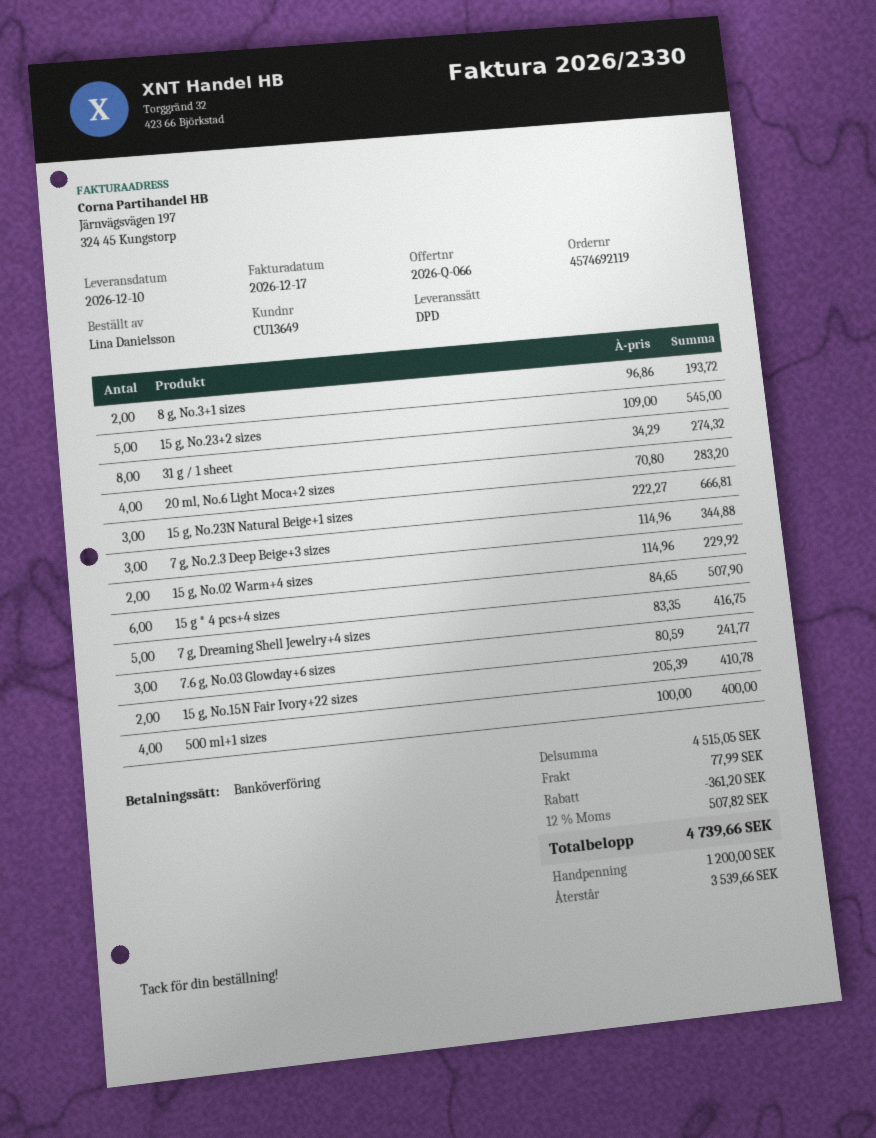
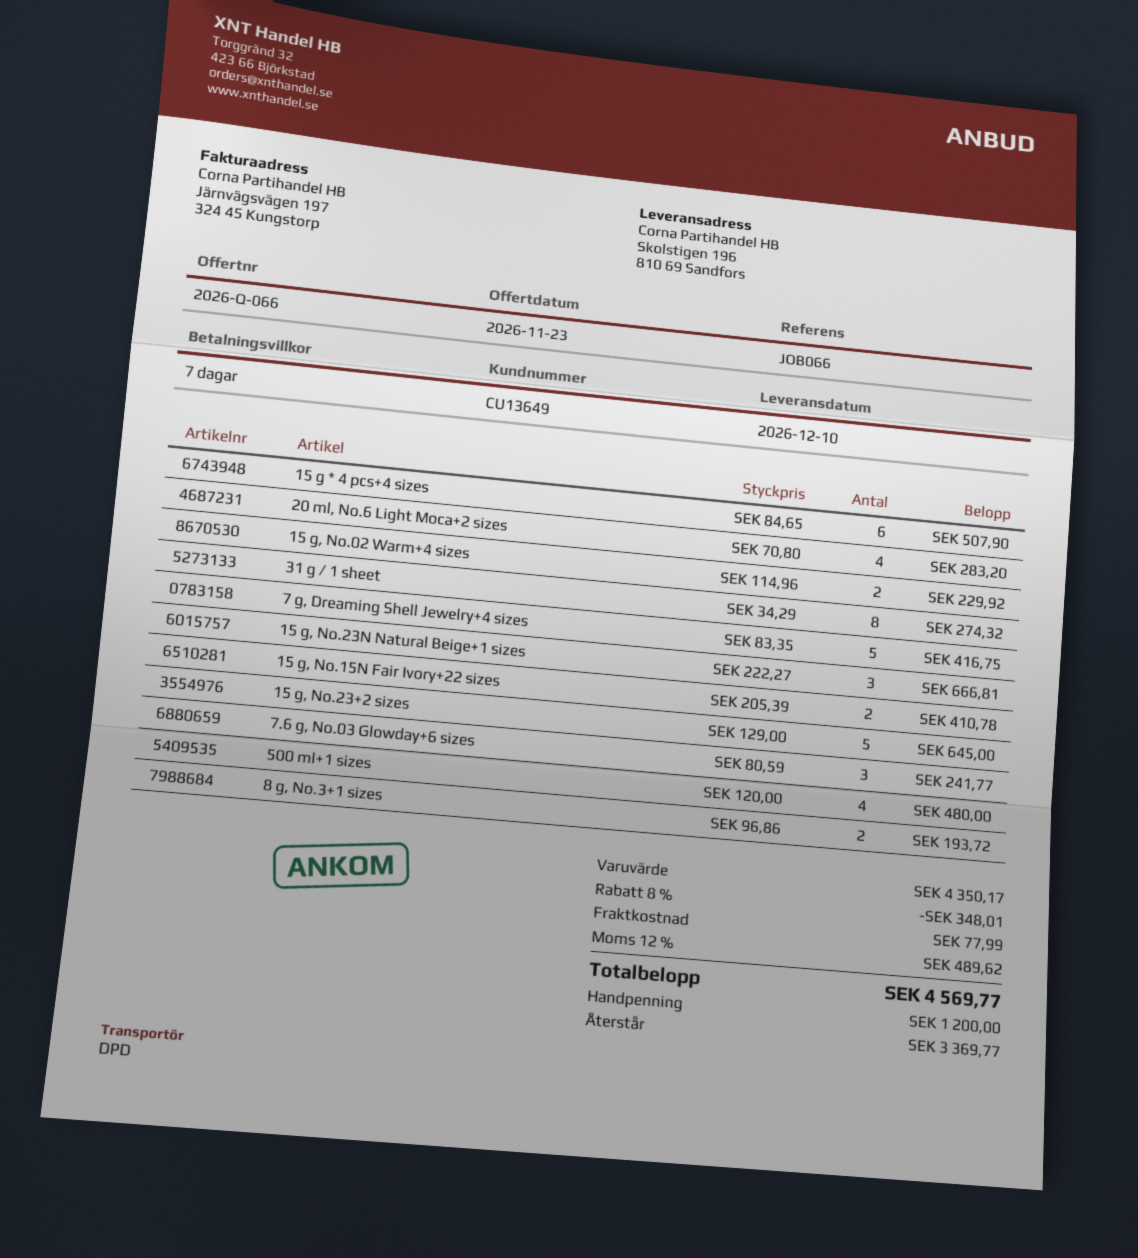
15 g, No.23+2 sizes: 5 x 109.00 = 545.00 -> 5 x 129.00 = 645.00
7 g, No.2.3 Deep Beige+3 sizes: 3 x 114.96 = 344.88 -> none
500 ml+1 sizes: 4 x 100.00 = 400.00 -> 4 x 120.00 = 480.00
subtotal: 4515.05 -> 4350.17
discount: 361.20 -> 348.01
tax: 12% = 507.82 -> 12% = 489.62
total: 4739.66 -> 4569.77
balance: 3539.66 -> 3369.77

